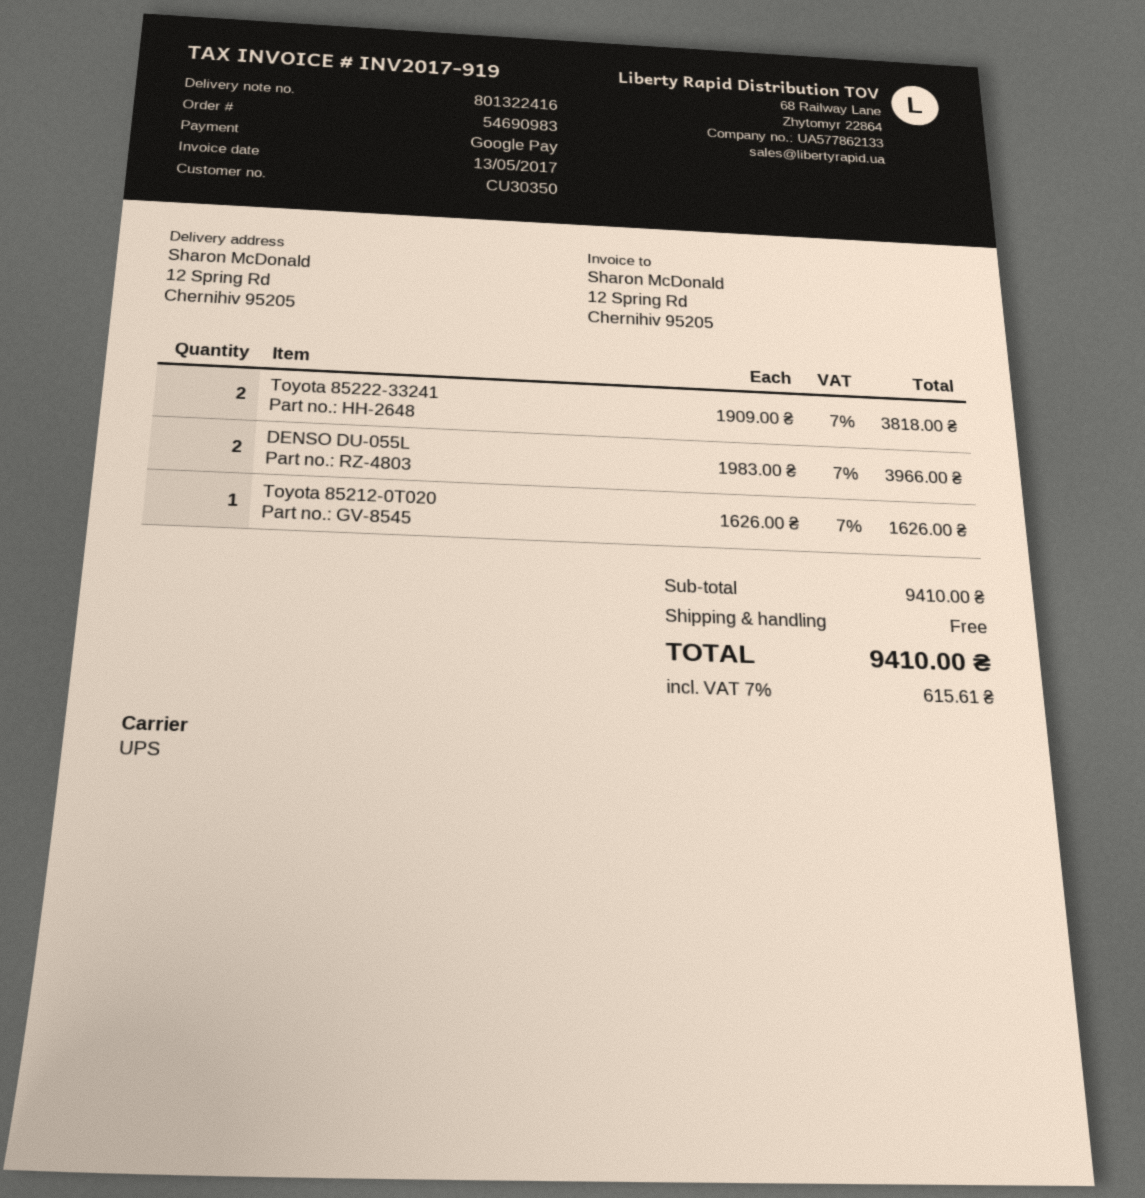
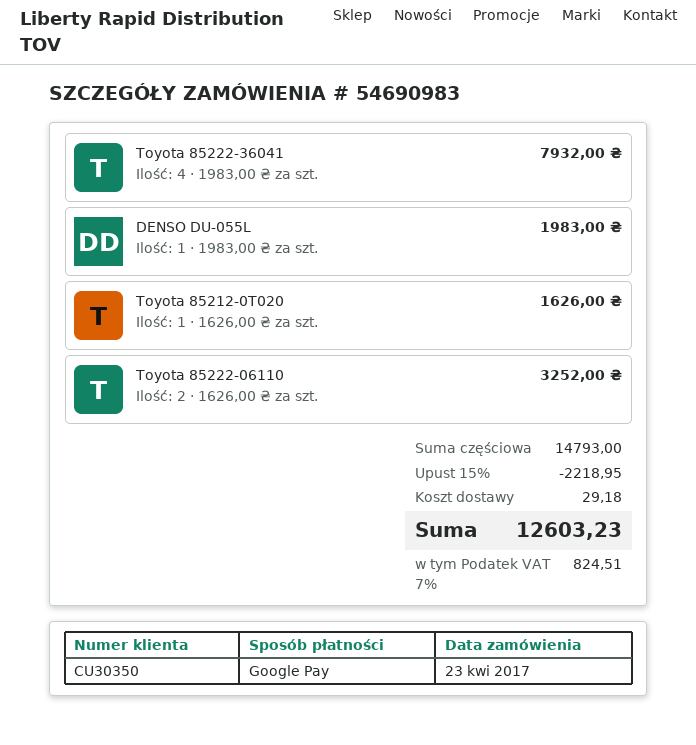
Toyota 85222-33241: 2 x 1909.00 = 3818.00 -> none
DENSO DU-055L: 2 x 1983.00 = 3966.00 -> 1 x 1983.00 = 1983.00
Toyota 85222-36041: none -> 4 x 1983.00 = 7932.00
Toyota 85222-06110: none -> 2 x 1626.00 = 3252.00
subtotal: 9410.00 -> 14793.00
discount: none -> 15% = 2218.95
shipping: 0.00 -> 29.18
tax: 7% = 615.61 -> 7% = 824.51
total: 9410.00 -> 12603.23

